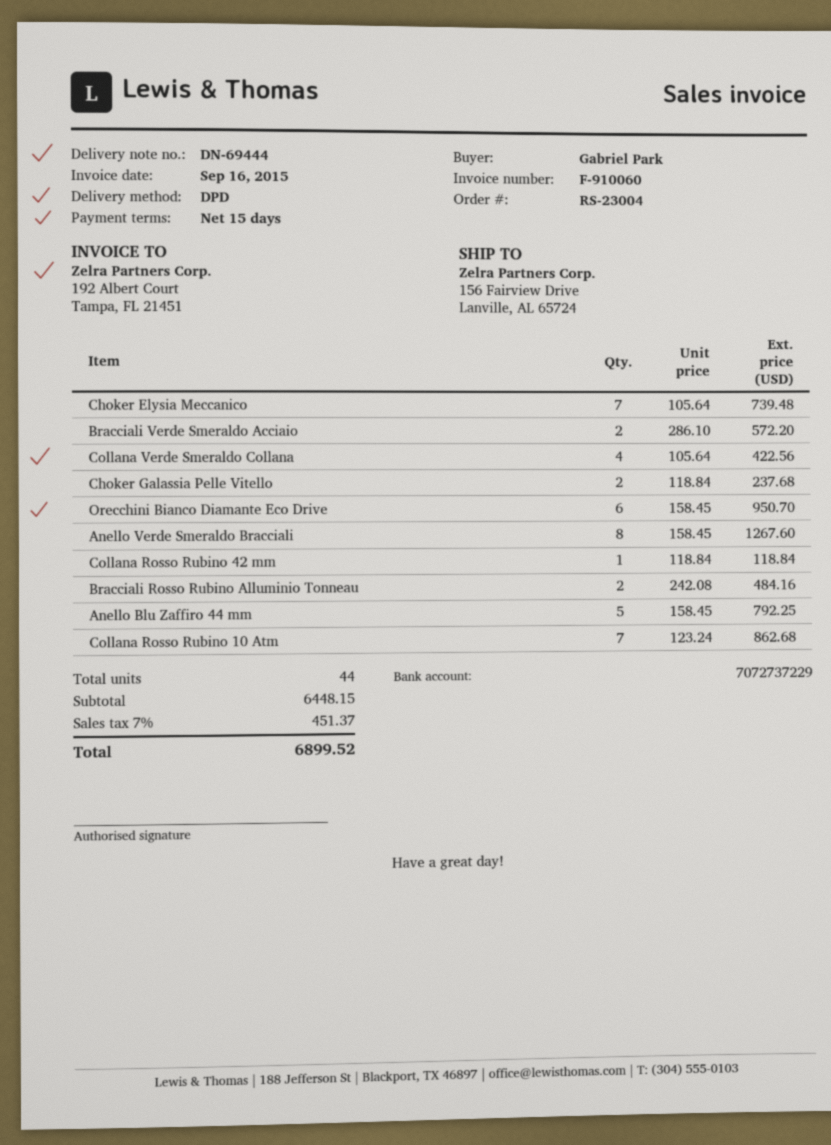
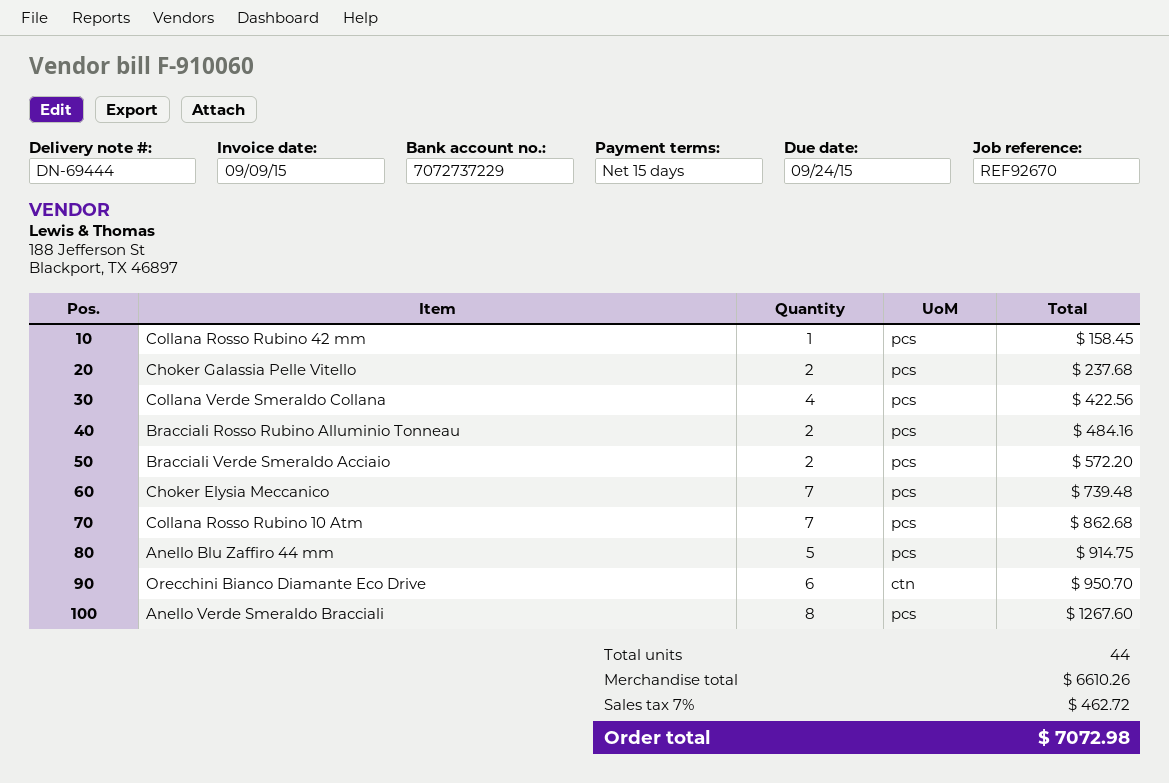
invoice date: 2015-09-16 -> 2015-09-09
Collana Rosso Rubino 42 mm: 1 for 118.84 -> 1 for 158.45
Anello Blu Zaffiro 44 mm: 5 for 792.25 -> 5 for 914.75
subtotal: 6448.15 -> 6610.26
tax: 7% = 451.37 -> 7% = 462.72
total: 6899.52 -> 7072.98

